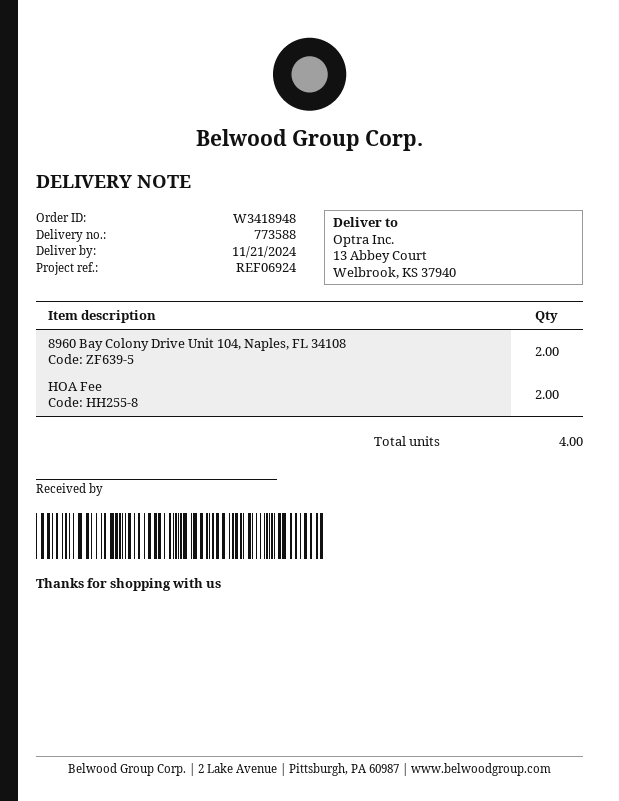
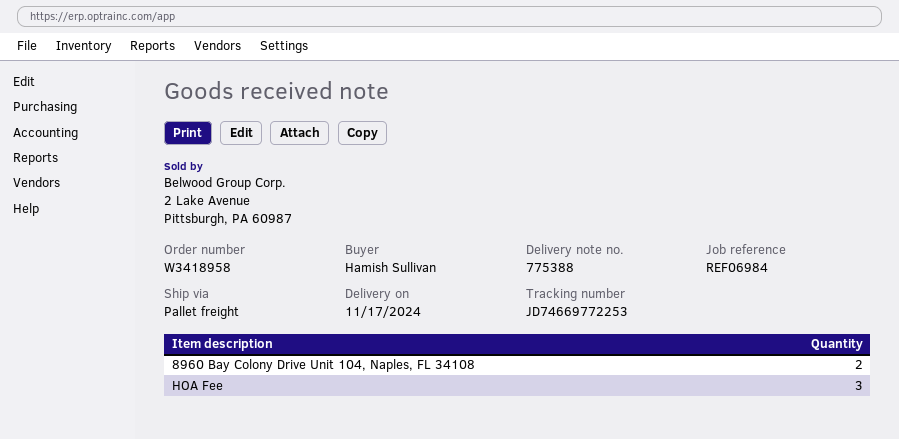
order number: W3418948 -> W3418958
delivery note number: 773588 -> 775388
delivery date: 2024-11-21 -> 2024-11-17
reference: REF06924 -> REF06984
HOA Fee: 2 -> 3

